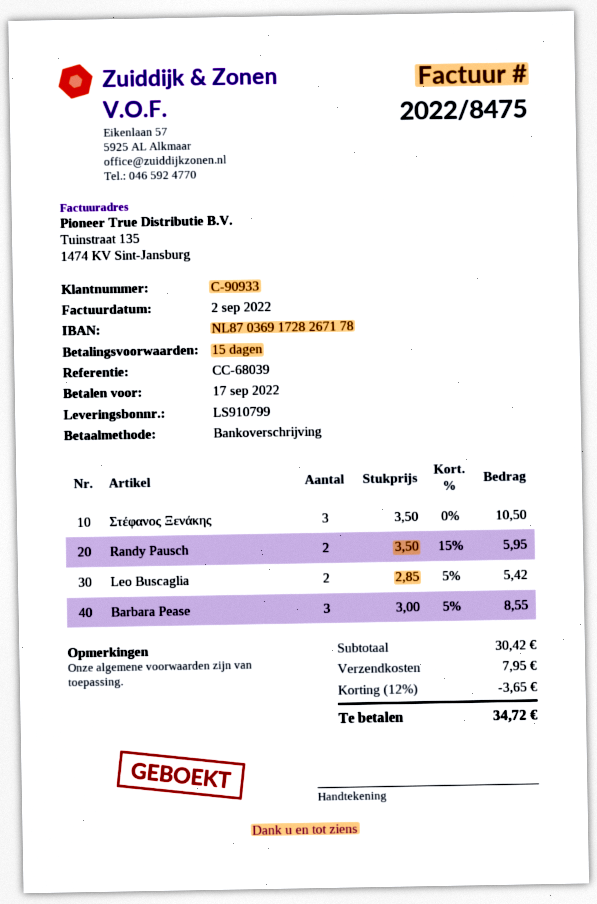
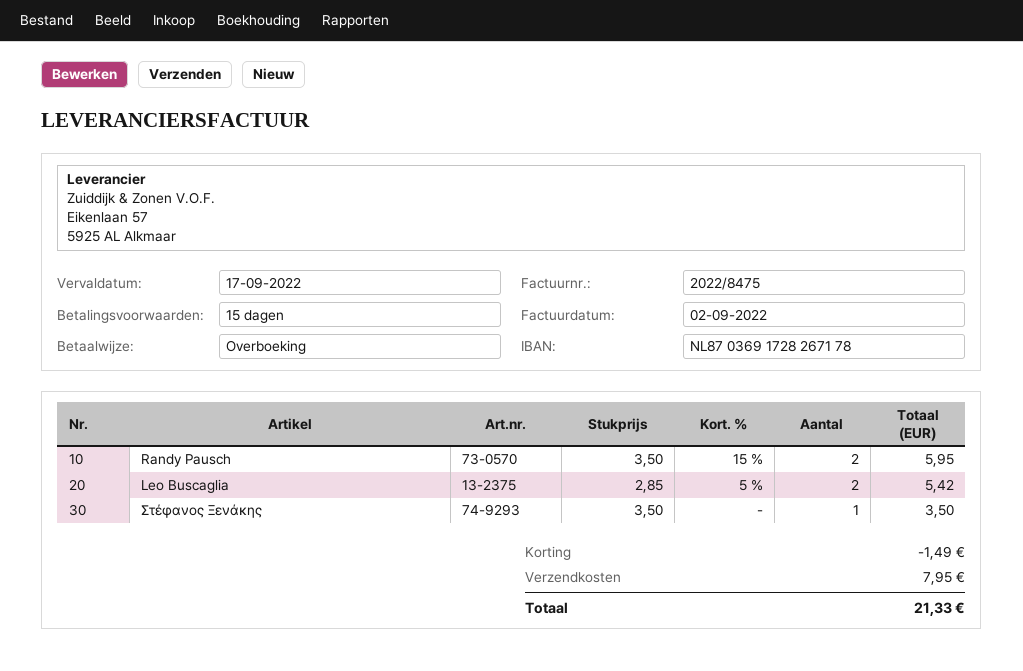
Στέφανος Ξενάκης: 3 x 3.50 = 10.50 -> 1 x 3.50 = 3.50
Barbara Pease: 3 x 3.00 - 5% = 8.55 -> none
discount: 3.65 -> 1.49
total: 34.72 -> 21.33

